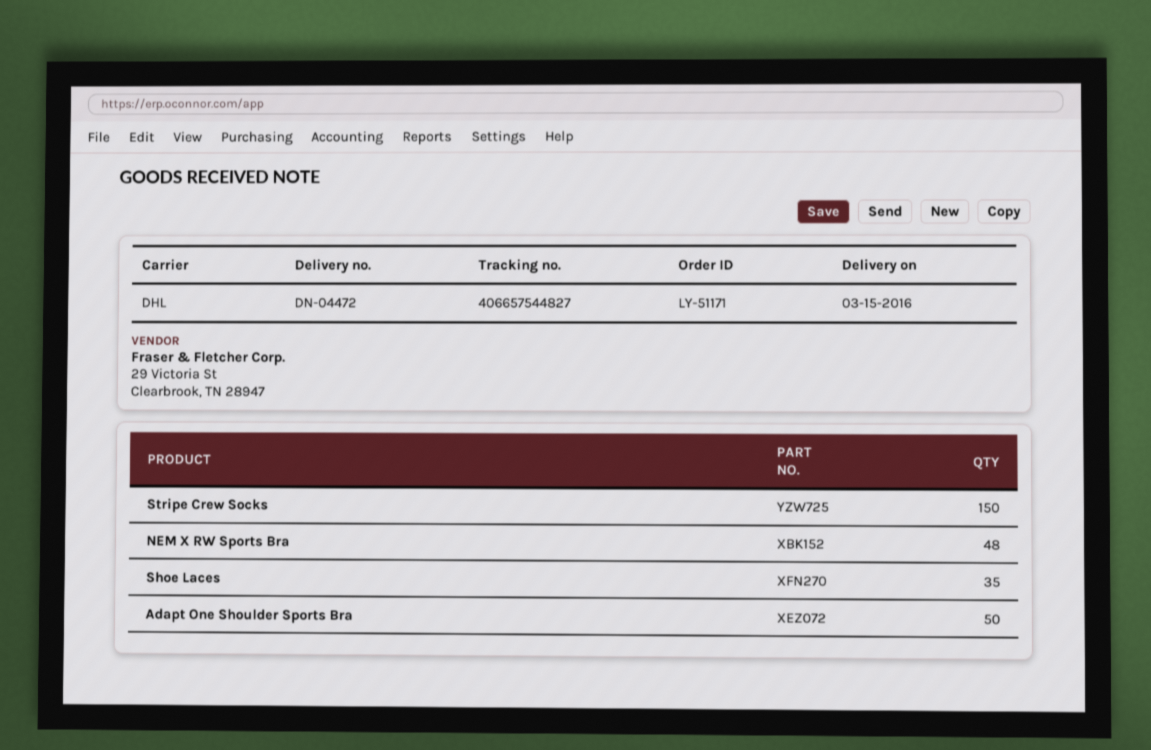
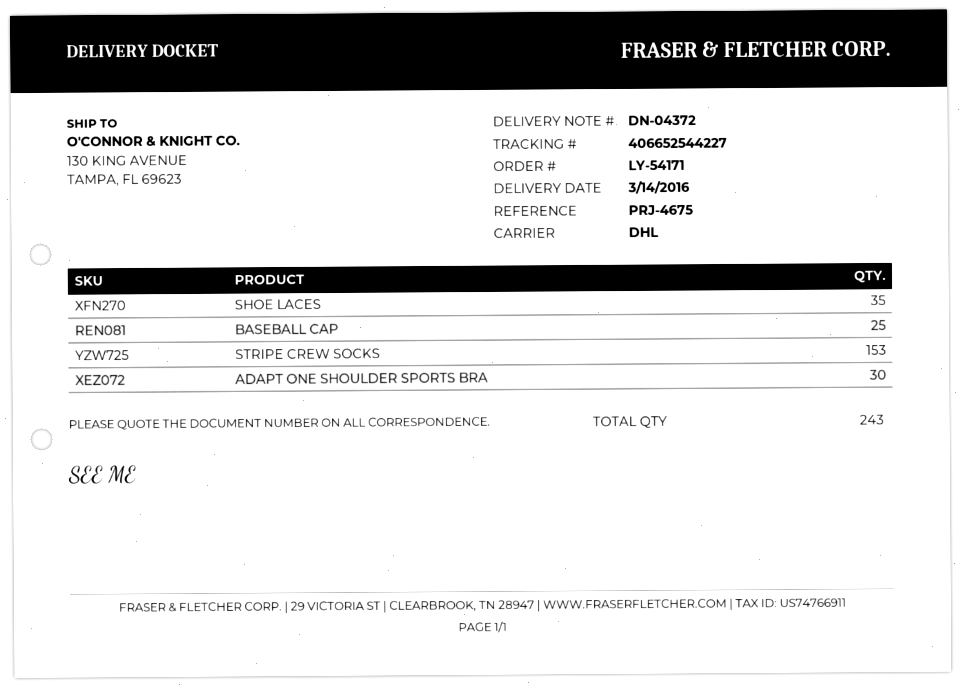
order number: LY-51171 -> LY-54171
delivery note number: DN-04472 -> DN-04372
delivery date: 2016-03-15 -> 2016-03-14
tracking number: 406657544827 -> 406652544227
Stripe Crew Socks: 150 -> 153
NEM X RW Sports Bra: 48 -> none
Adapt One Shoulder Sports Bra: 50 -> 30
BASEBALL CAP: none -> 25

